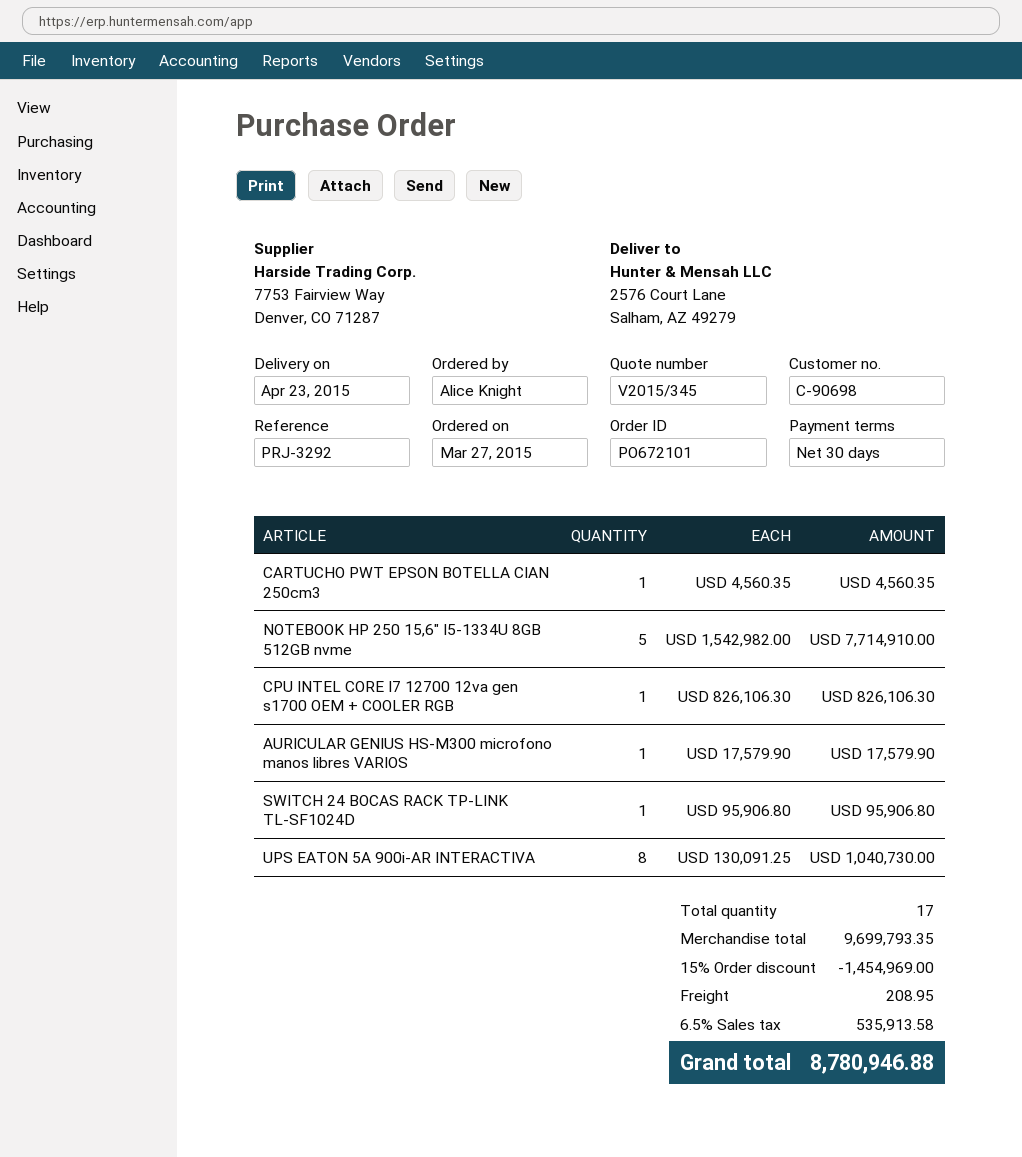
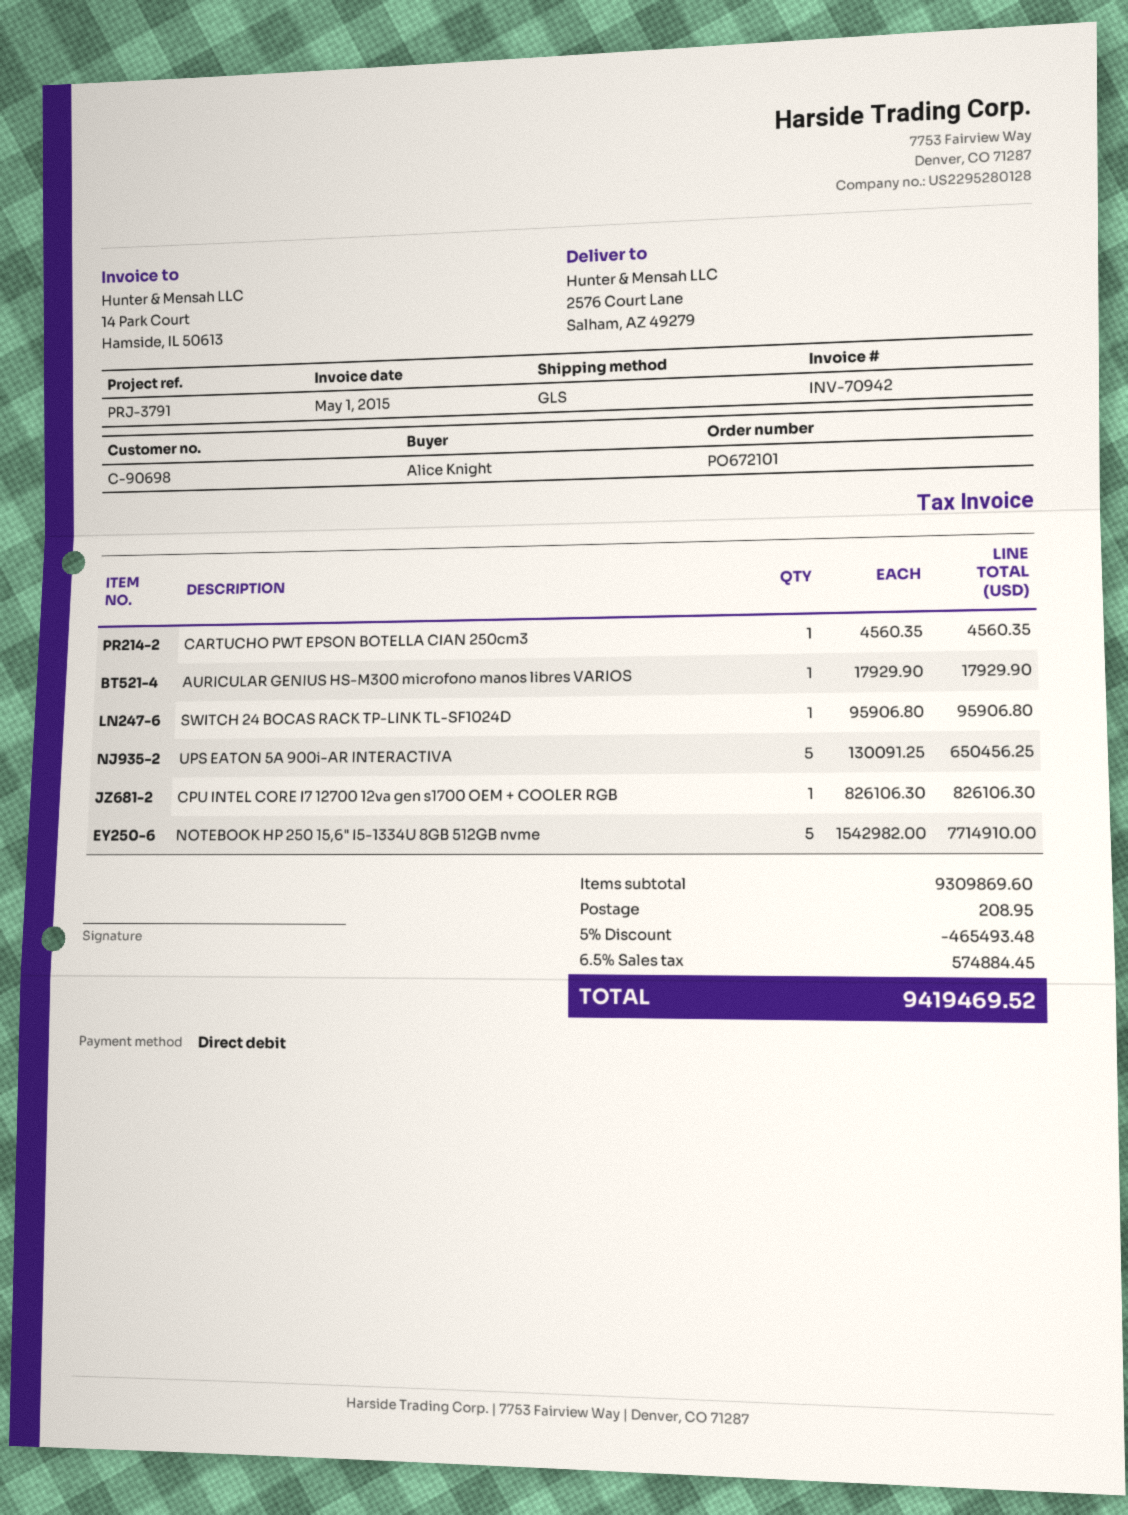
reference: PRJ-3292 -> PRJ-3791
AURICULAR GENIUS HS-M300 microfono manos libres VARIOS: 1 x 17579.90 = 17579.90 -> 1 x 17929.90 = 17929.90
UPS EATON 5A 900i-AR INTERACTIVA: 8 x 130091.25 = 1040730.00 -> 5 x 130091.25 = 650456.25
subtotal: 9699793.35 -> 9309869.60
discount: 15% = 1454969.00 -> 5% = 465493.48
tax: 6.5% = 535913.58 -> 6.5% = 574884.45
total: 8780946.88 -> 9419469.52

